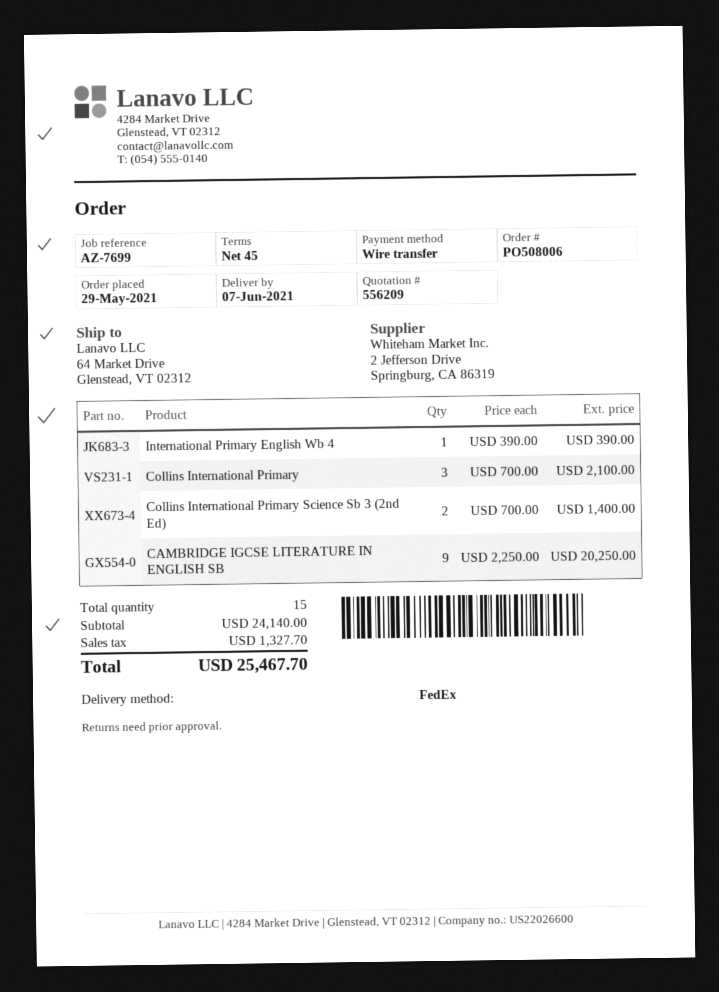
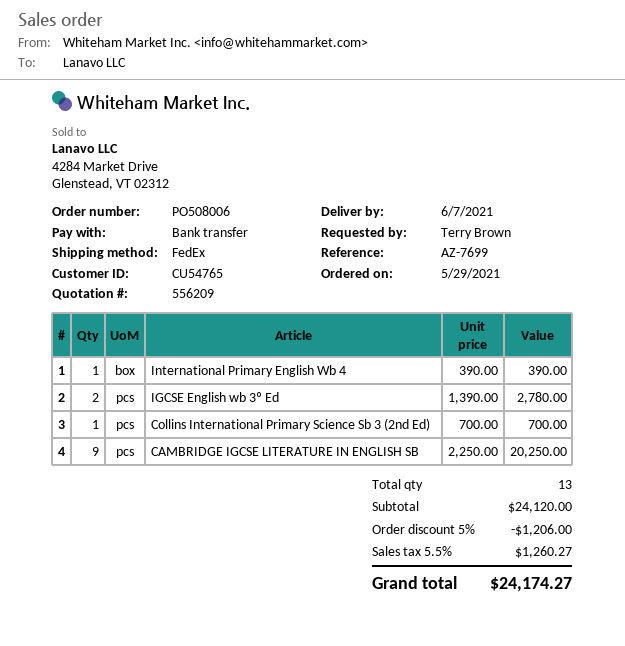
Collins International Primary: 3 x 700.00 = 2100.00 -> none
Collins International Primary Science Sb 3 (2nd Ed): 2 x 700.00 = 1400.00 -> 1 x 700.00 = 700.00
IGCSE English wb 3º Ed: none -> 2 x 1390.00 = 2780.00
total quantity: 15 -> 13
subtotal: 24140.00 -> 24120.00
discount: none -> 5% = 1206.00
tax: 1327.70 -> 1260.27
total: 25467.70 -> 24174.27

